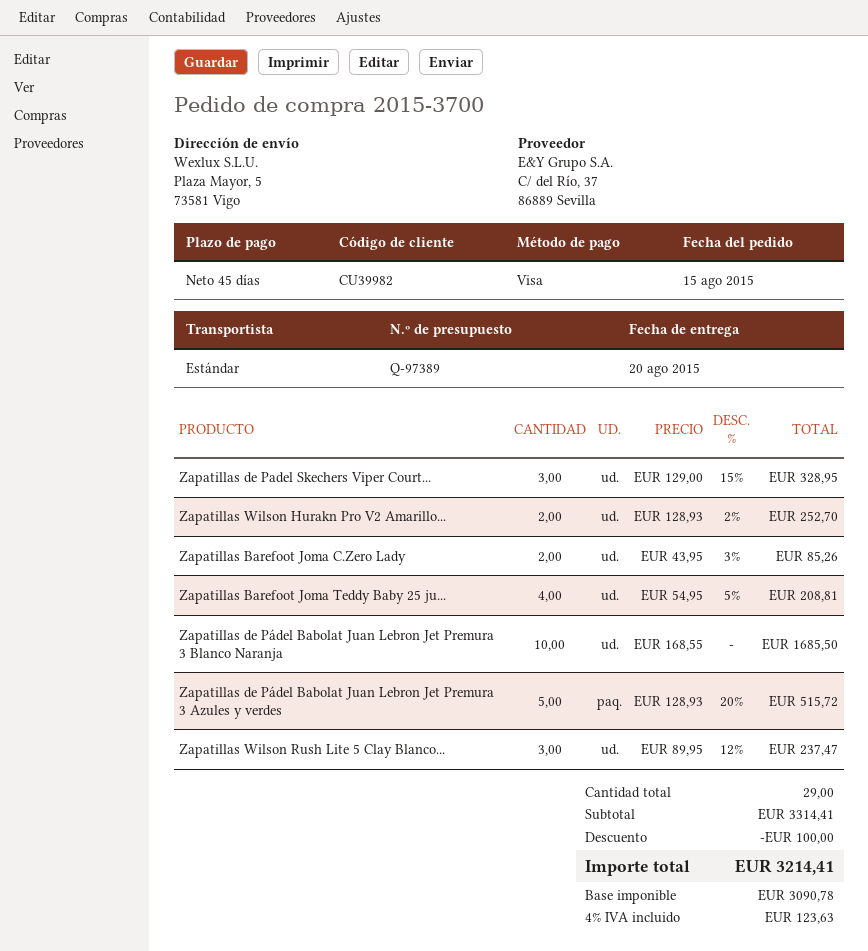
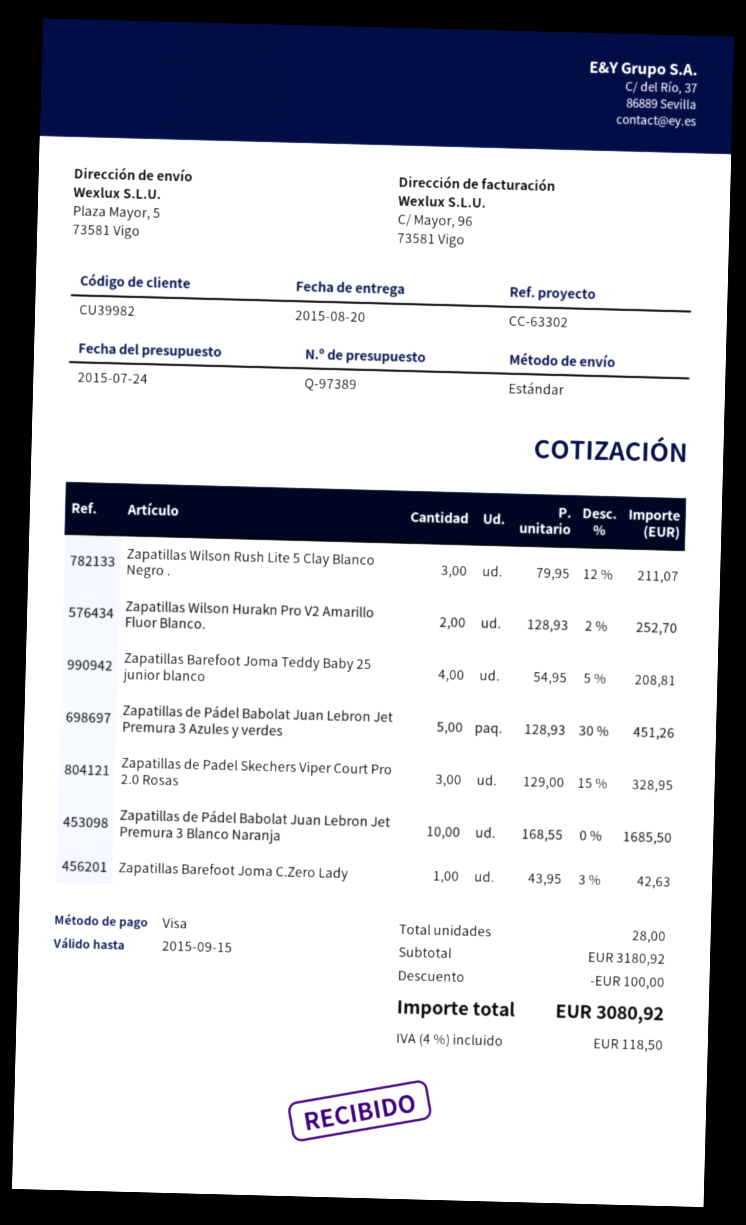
Zapatillas Barefoot Joma C.Zero Lady: 2 x 43.95 - 3% = 85.26 -> 1 x 43.95 - 3% = 42.63
Zapatillas de Pádel Babolat Juan Lebron Jet Premura 3 Azules y verdes: 5 x 128.93 - 20% = 515.72 -> 5 x 128.93 - 30% = 451.26
Zapatillas Wilson Rush Lite 5 Clay Blanco...: 3 x 89.95 - 12% = 237.47 -> 3 x 79.95 - 12% = 211.07
total quantity: 29 -> 28
subtotal: 3314.41 -> 3180.92
tax: 4% = 123.63 -> 4% = 118.50
total: 3214.41 -> 3080.92

